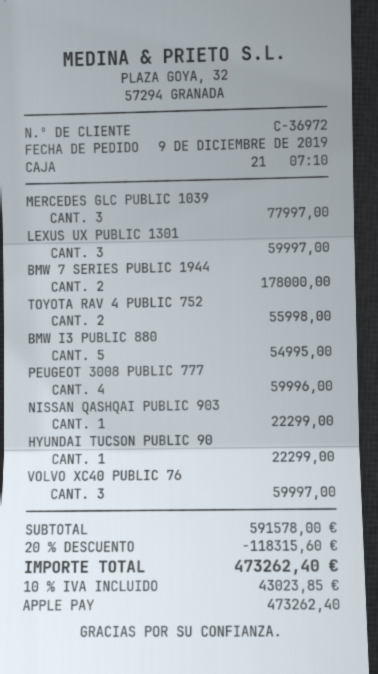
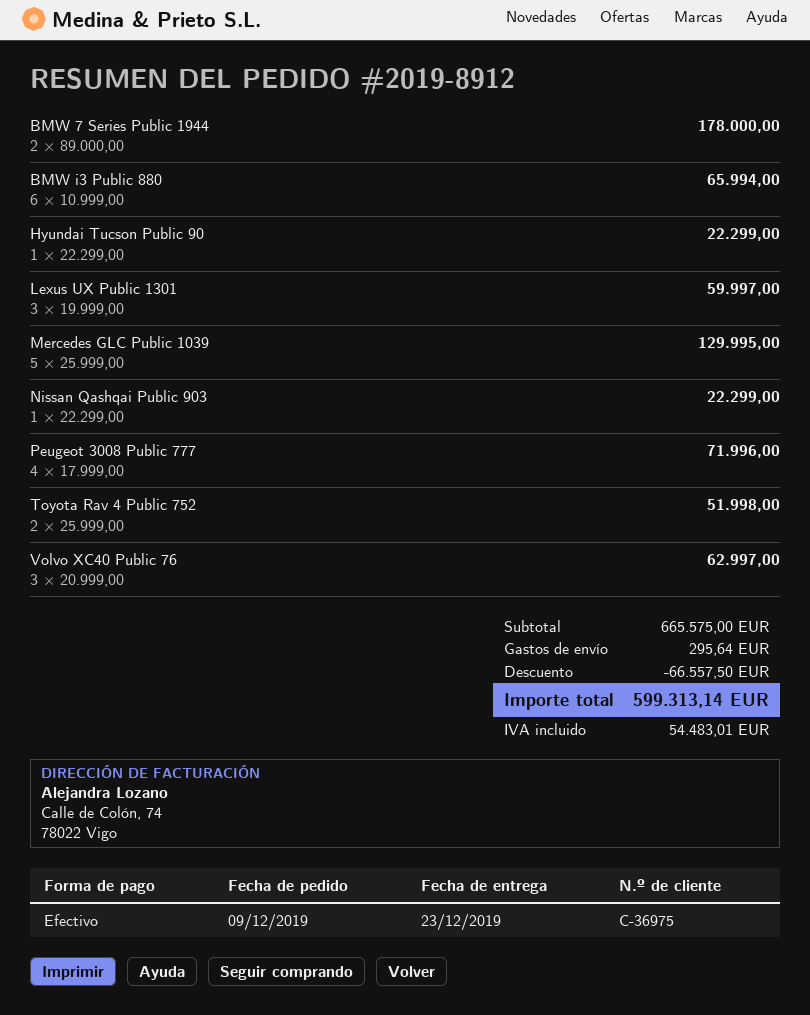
customer number: C-36972 -> C-36975
payment method: Apple Pay -> cash
MERCEDES GLC PUBLIC 1039: 3 for 77997.00 -> 5 for 129995.00
TOYOTA RAV 4 PUBLIC 752: 2 for 55998.00 -> 2 for 51998.00
BMW I3 PUBLIC 880: 5 for 54995.00 -> 6 for 65994.00
PEUGEOT 3008 PUBLIC 777: 4 for 59996.00 -> 4 for 71996.00
VOLVO XC40 PUBLIC 76: 3 for 59997.00 -> 3 for 62997.00
subtotal: 591578.00 -> 665575.00
discount: 118315.60 -> 66557.50
shipping: none -> 295.64
tax: 43023.85 -> 54483.01
total: 473262.40 -> 599313.14

